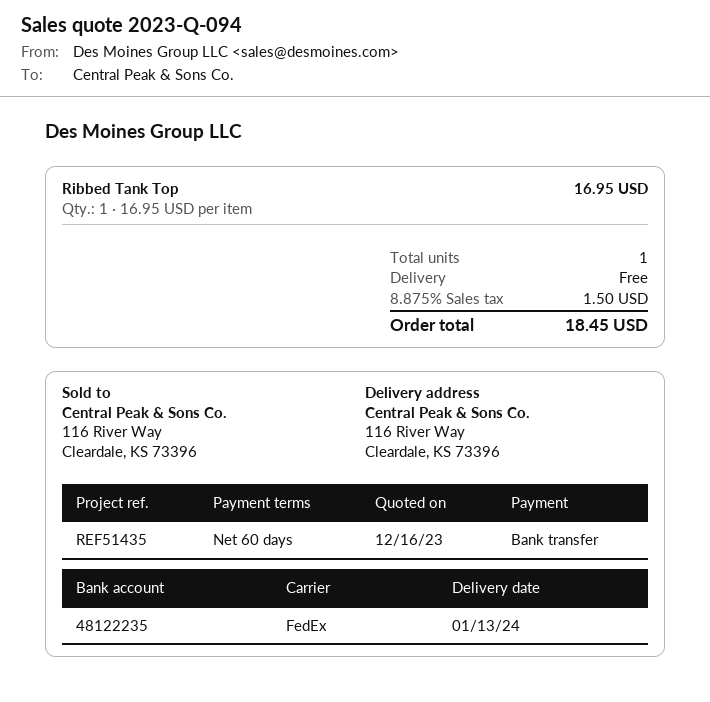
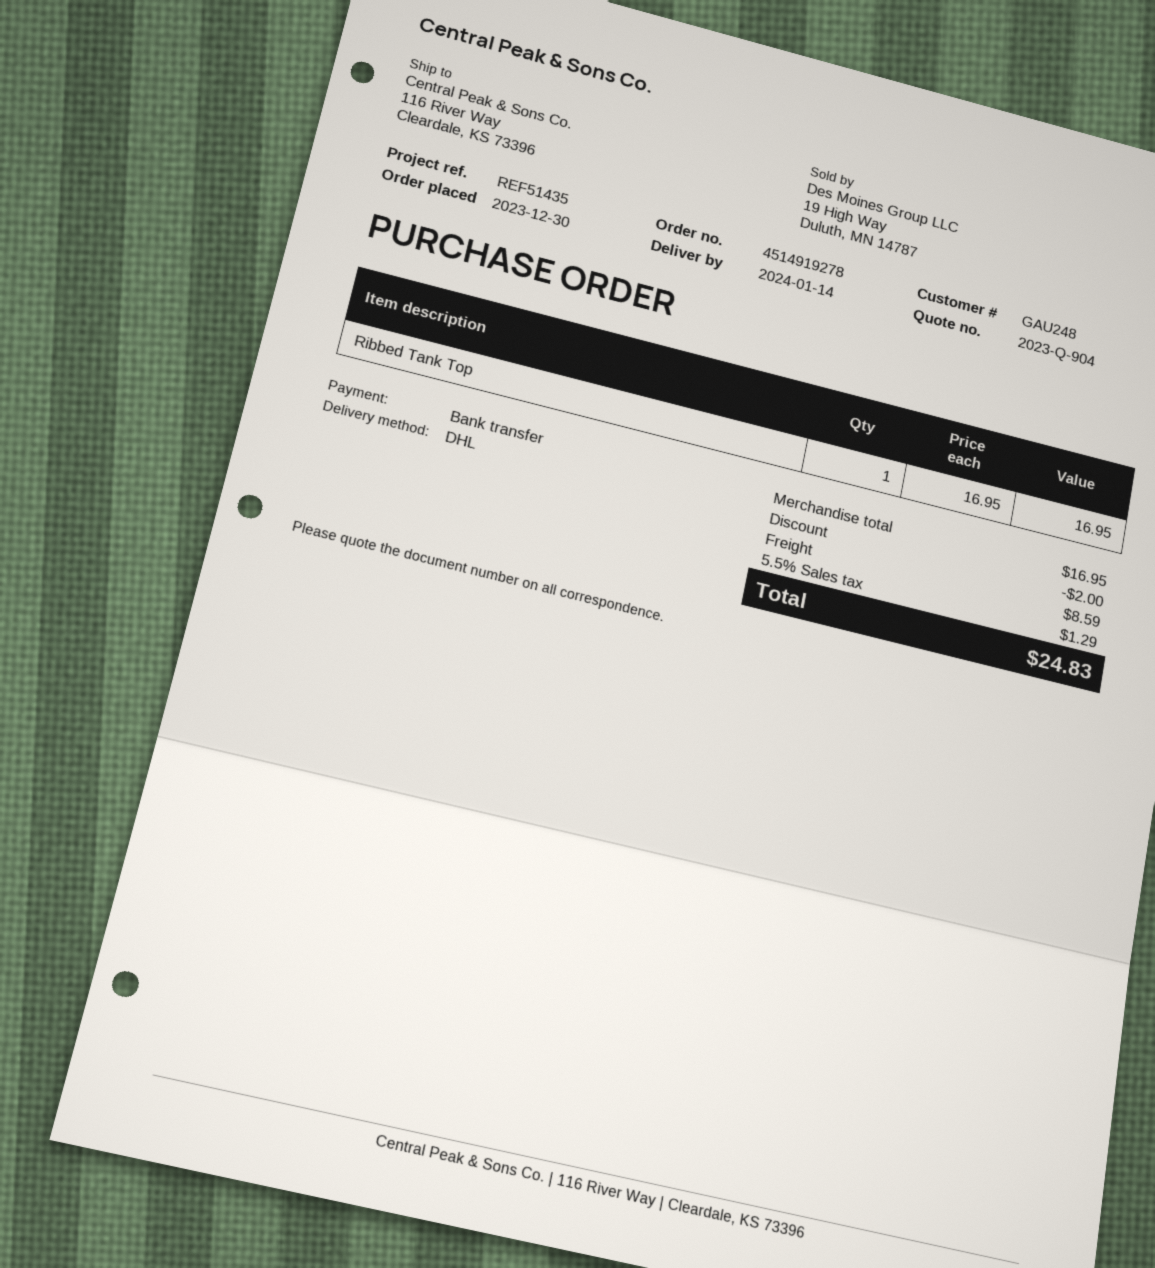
quote number: 2023-Q-094 -> 2023-Q-904
delivery date: 2024-01-13 -> 2024-01-14
shipping method: FedEx -> DHL
discount: none -> 2.00
shipping: 0.00 -> 8.59
tax: 8.875% = 1.50 -> 5.5% = 1.29
total: 18.45 -> 24.83

